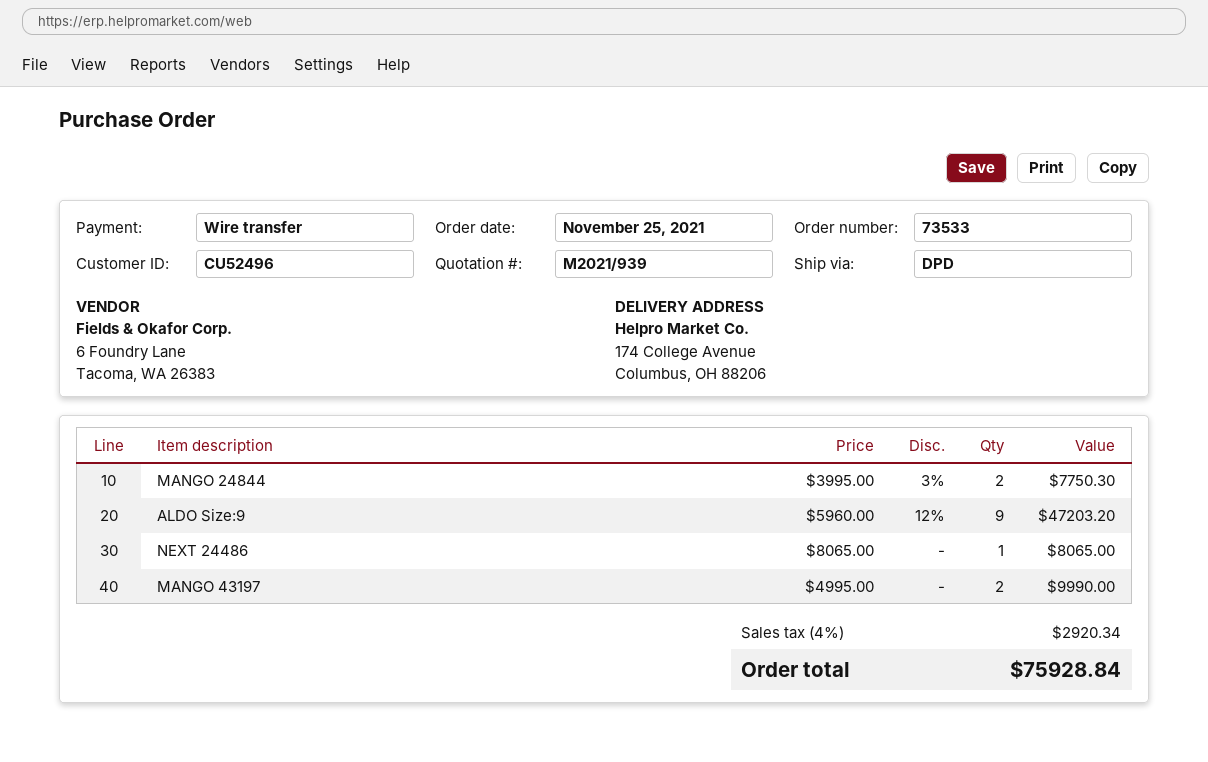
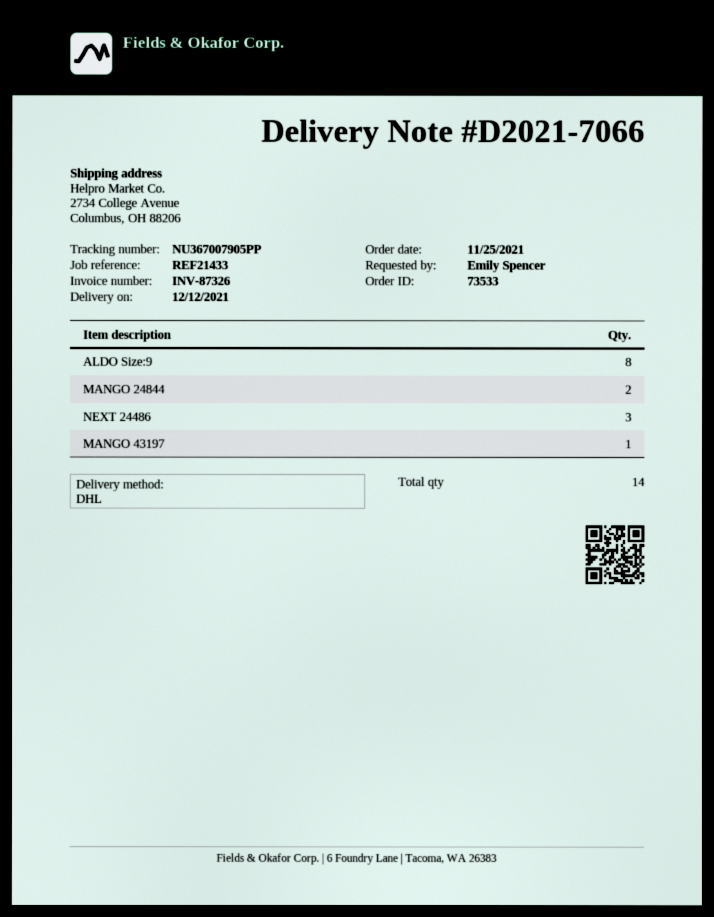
shipping method: DPD -> DHL
ship to: 174 College Avenue, Columbus, OH 88206 -> 2734 College Avenue, Columbus, OH 88206
ALDO Size:9: 9 -> 8
NEXT 24486: 1 -> 3
MANGO 43197: 2 -> 1

